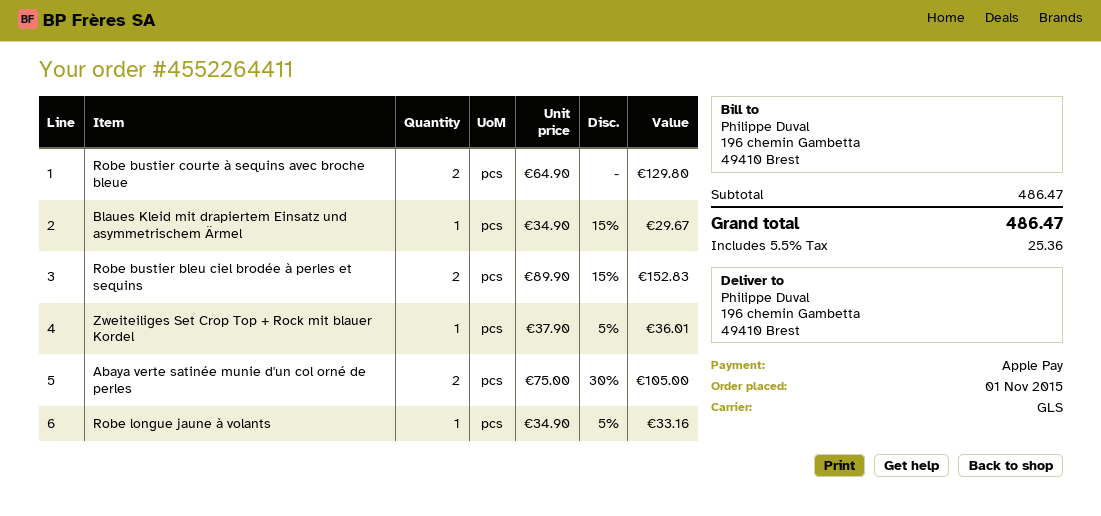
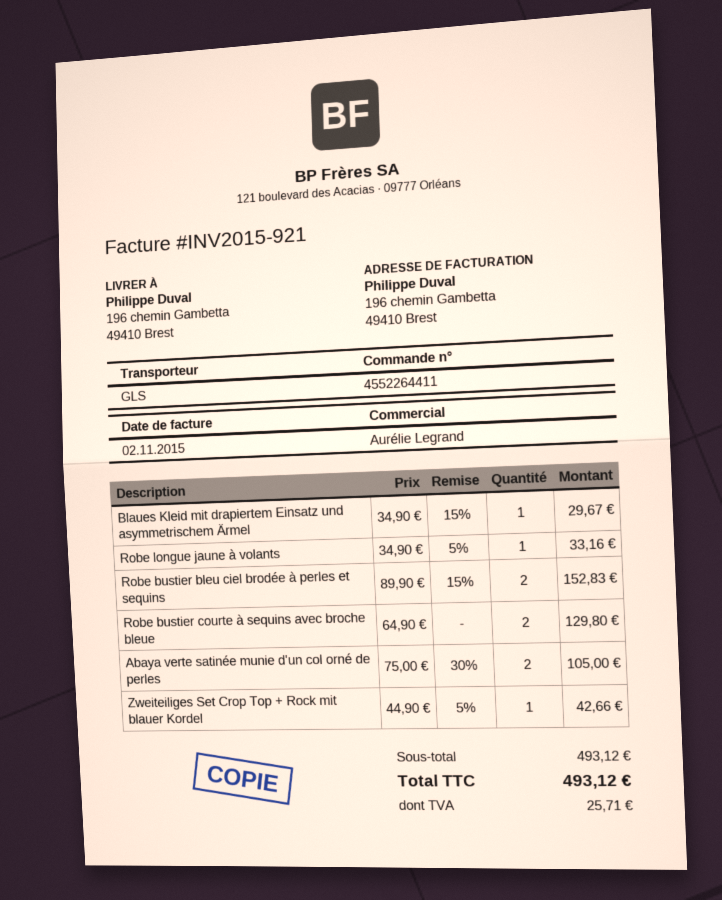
Zweiteiliges Set Crop Top + Rock mit blauer Kordel: 1 x 37.90 - 5% = 36.01 -> 1 x 44.90 - 5% = 42.66
subtotal: 486.47 -> 493.12
tax: 25.36 -> 25.71
total: 486.47 -> 493.12

